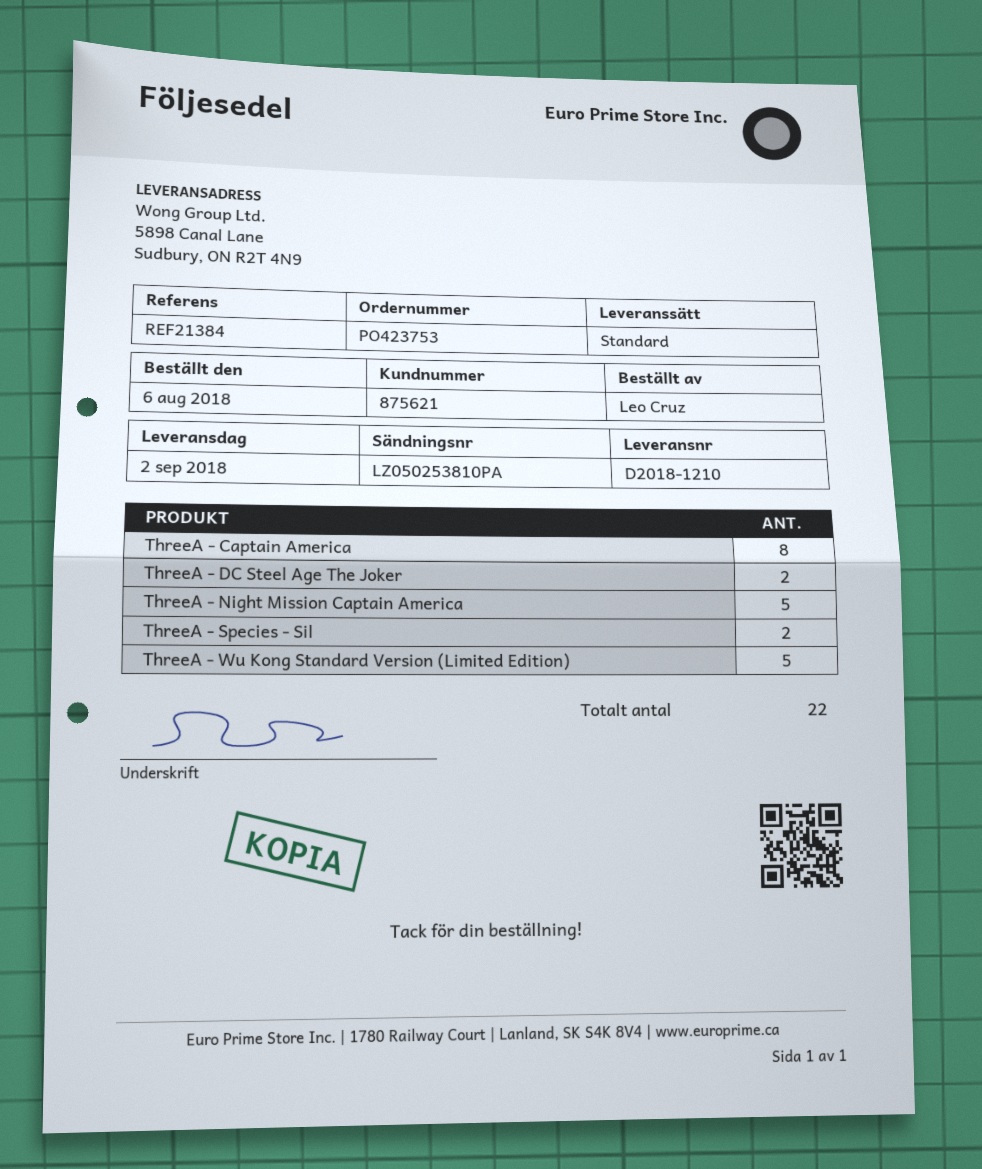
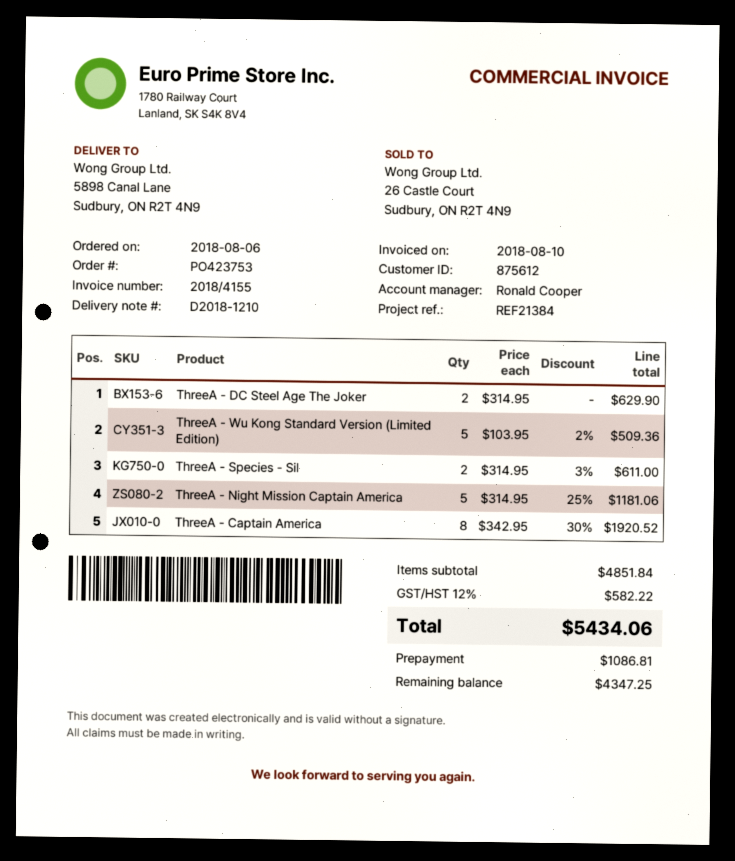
customer number: 875621 -> 875612

